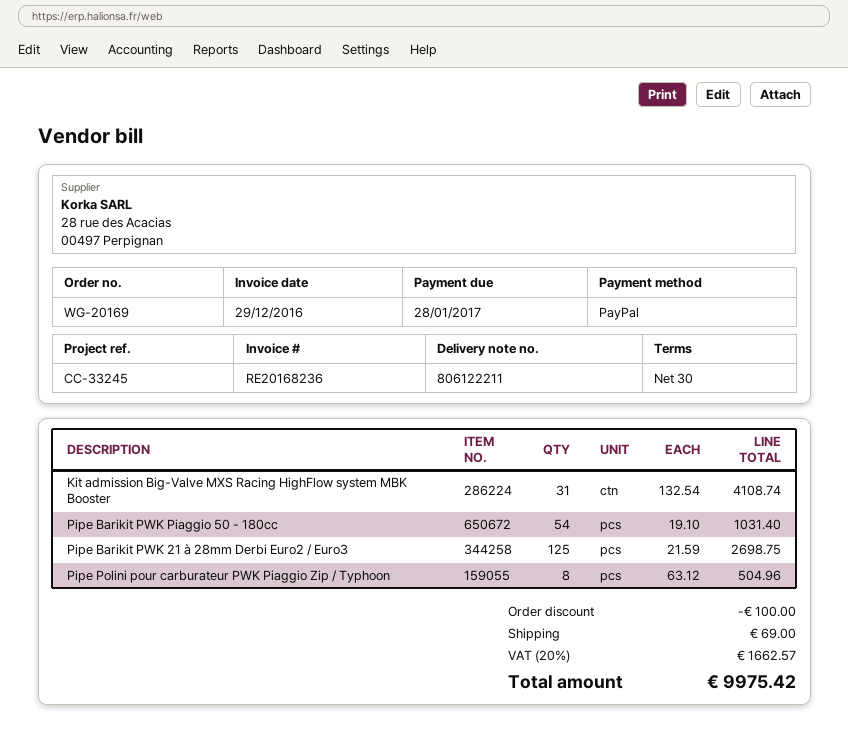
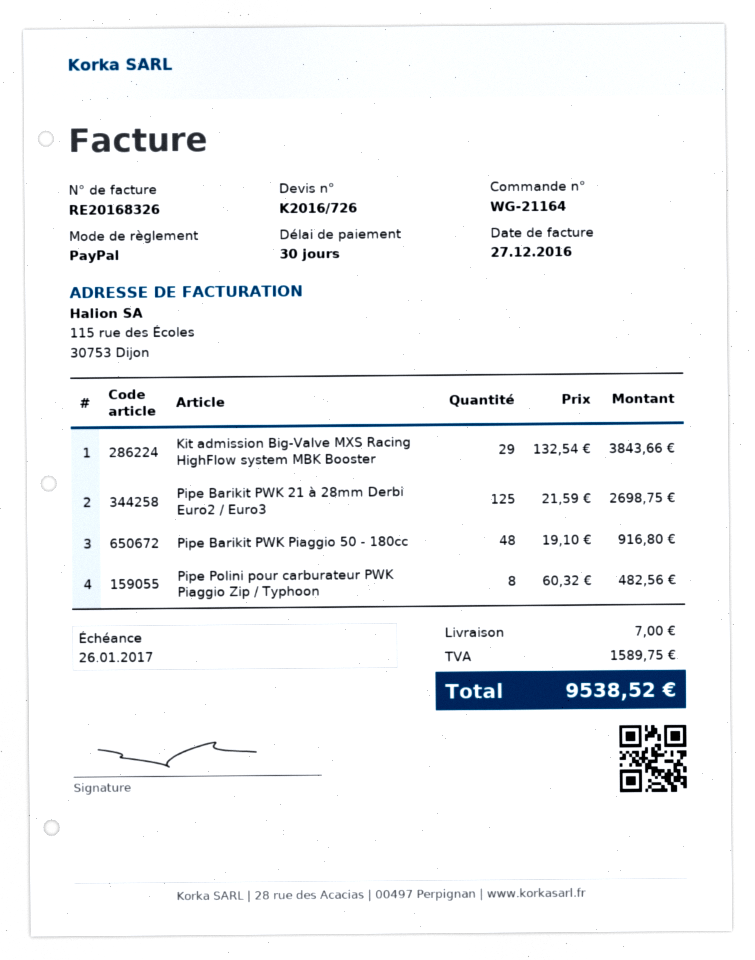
order number: WG-20169 -> WG-21164
invoice number: RE20168236 -> RE20168326
invoice date: 2016-12-29 -> 2016-12-27
due date: 2017-01-28 -> 2017-01-26
Kit admission Big-Valve MXS Racing HighFlow system MBK Booster: 31 x 132.54 = 4108.74 -> 29 x 132.54 = 3843.66
Pipe Barikit PWK Piaggio 50 - 180cc: 54 x 19.10 = 1031.40 -> 48 x 19.10 = 916.80
Pipe Polini pour carburateur PWK Piaggio Zip / Typhoon: 8 x 63.12 = 504.96 -> 8 x 60.32 = 482.56
discount: 100.00 -> none
shipping: 69.00 -> 7.00
tax: 1662.57 -> 1589.75
total: 9975.42 -> 9538.52

